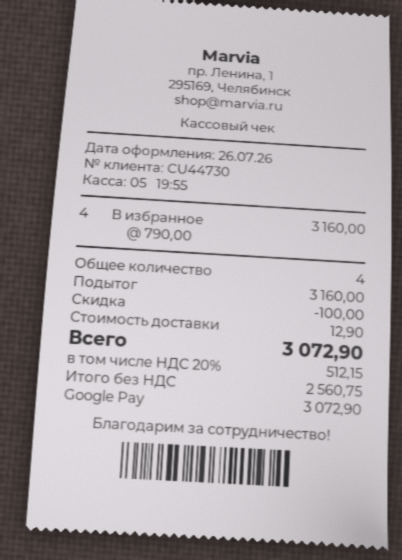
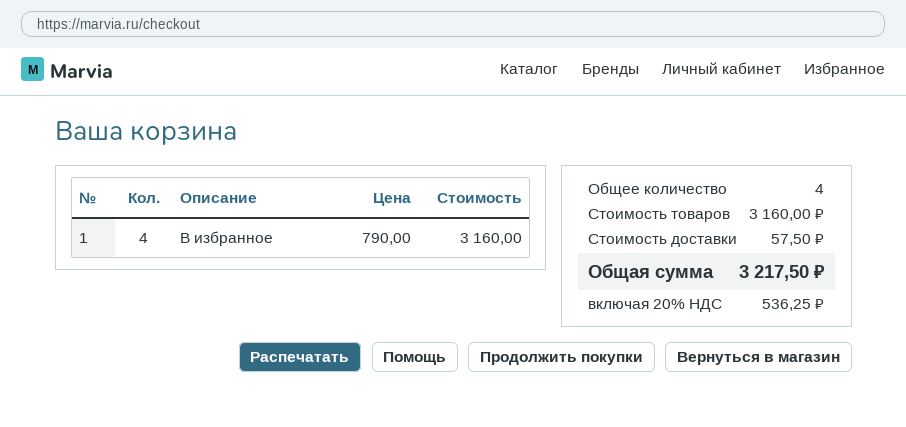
discount: 100.00 -> none
shipping: 12.90 -> 57.50
tax: 20% = 512.15 -> 20% = 536.25
total: 3072.90 -> 3217.50

